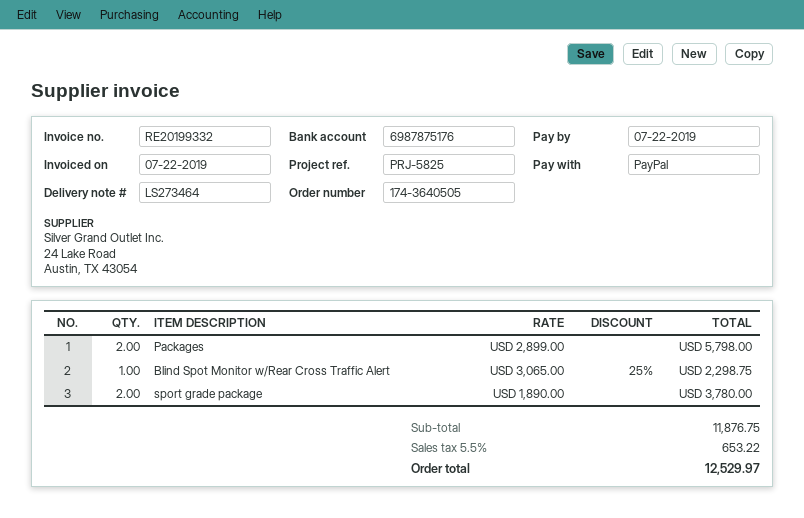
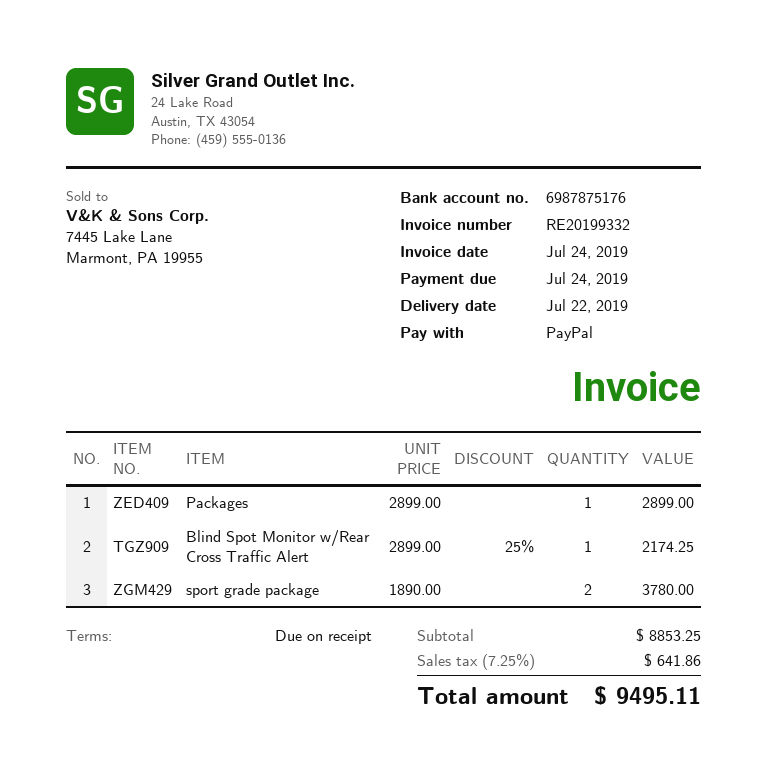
invoice date: 2019-07-22 -> 2019-07-24
due date: 2019-07-22 -> 2019-07-24
Packages: 2 x 2899.00 = 5798.00 -> 1 x 2899.00 = 2899.00
Blind Spot Monitor w/Rear Cross Traffic Alert: 1 x 3065.00 - 25% = 2298.75 -> 1 x 2899.00 - 25% = 2174.25
subtotal: 11876.75 -> 8853.25
tax: 5.5% = 653.22 -> 7.25% = 641.86
total: 12529.97 -> 9495.11

